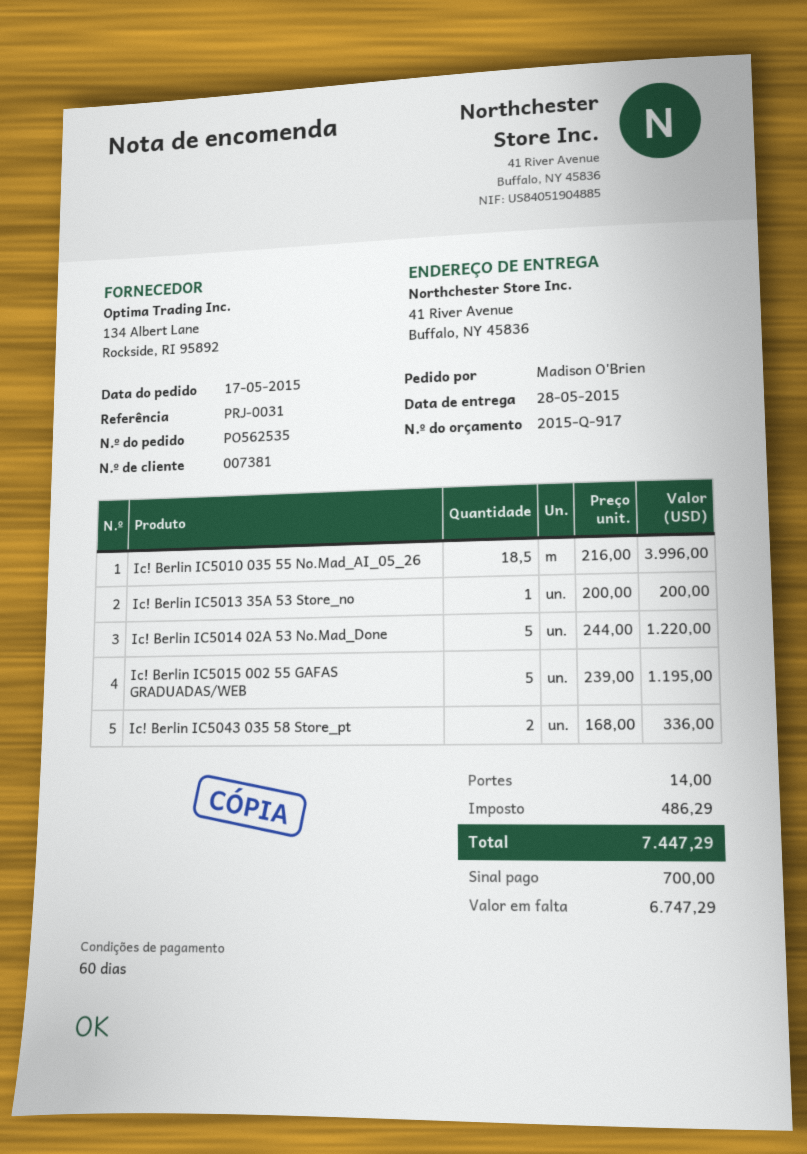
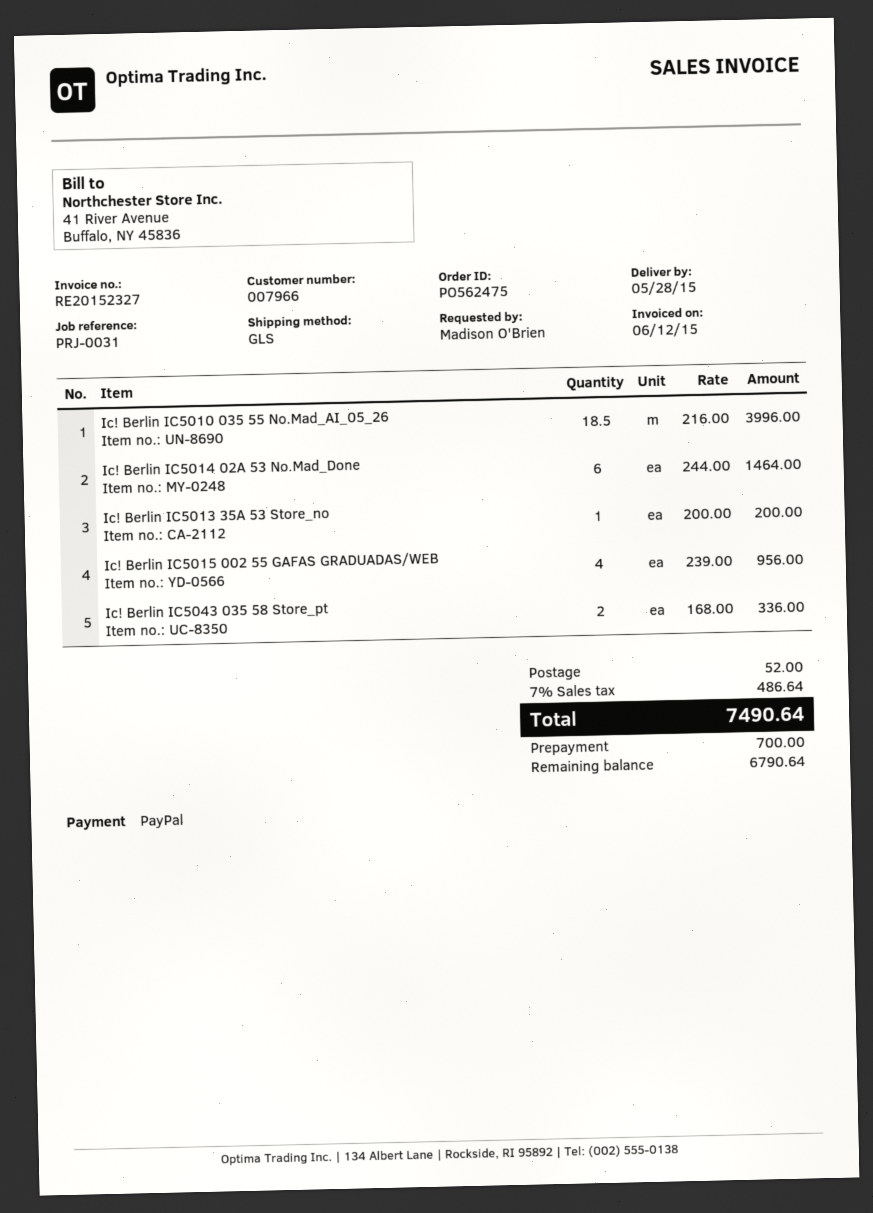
order number: PO562535 -> PO562475
customer number: 007381 -> 007966
Ic! Berlin IC5014 02A 53 No.Mad_Done: 5 x 244.00 = 1220.00 -> 6 x 244.00 = 1464.00
Ic! Berlin IC5015 002 55 GAFAS GRADUADAS/WEB: 5 x 239.00 = 1195.00 -> 4 x 239.00 = 956.00
shipping: 14.00 -> 52.00
tax: 486.29 -> 486.64
total: 7447.29 -> 7490.64
balance: 6747.29 -> 6790.64

